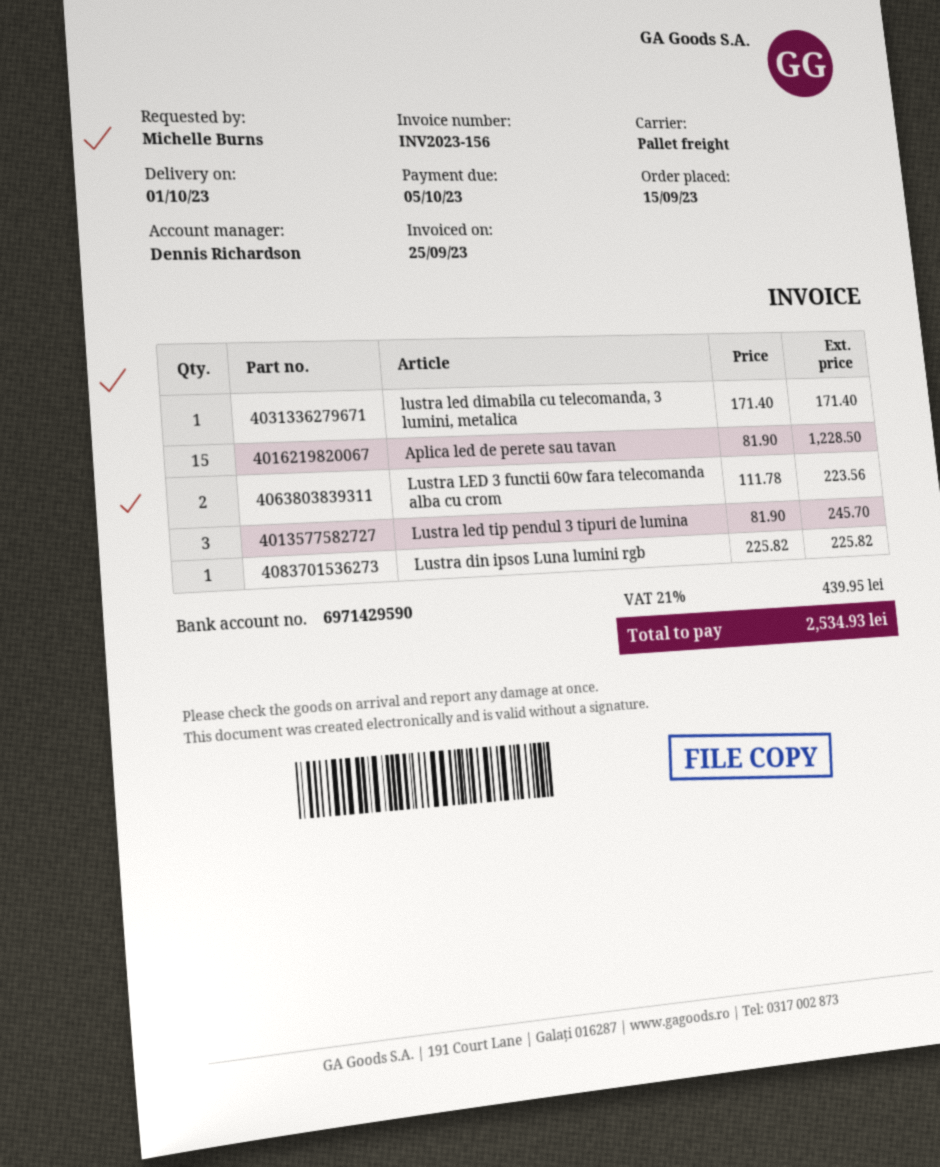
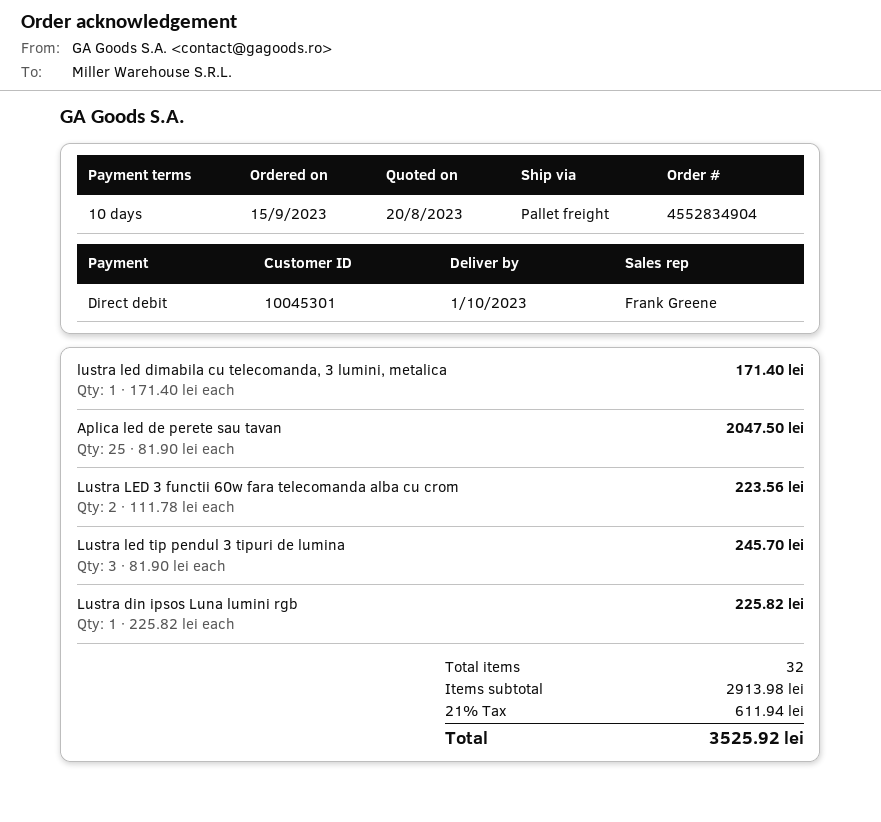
sales rep: Dennis Richardson -> Frank Greene
Aplica led de perete sau tavan: 15 x 81.90 = 1228.50 -> 25 x 81.90 = 2047.50
tax: 21% = 439.95 -> 21% = 611.94
total: 2534.93 -> 3525.92

